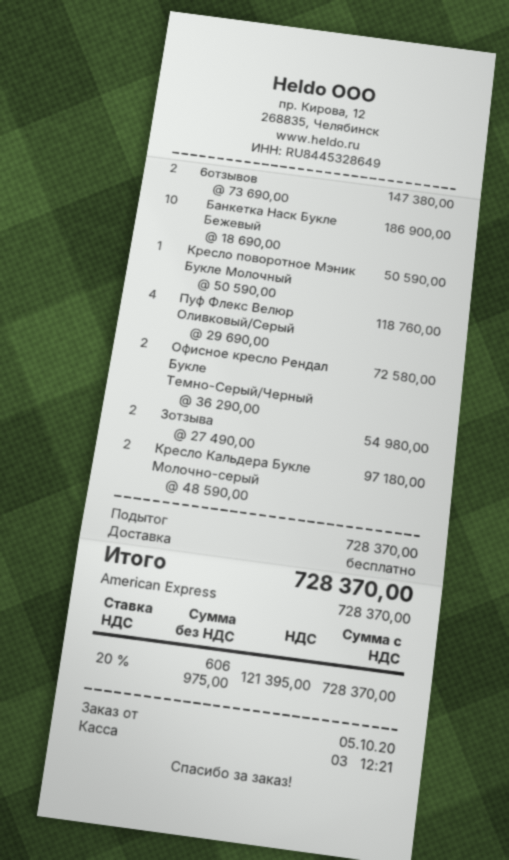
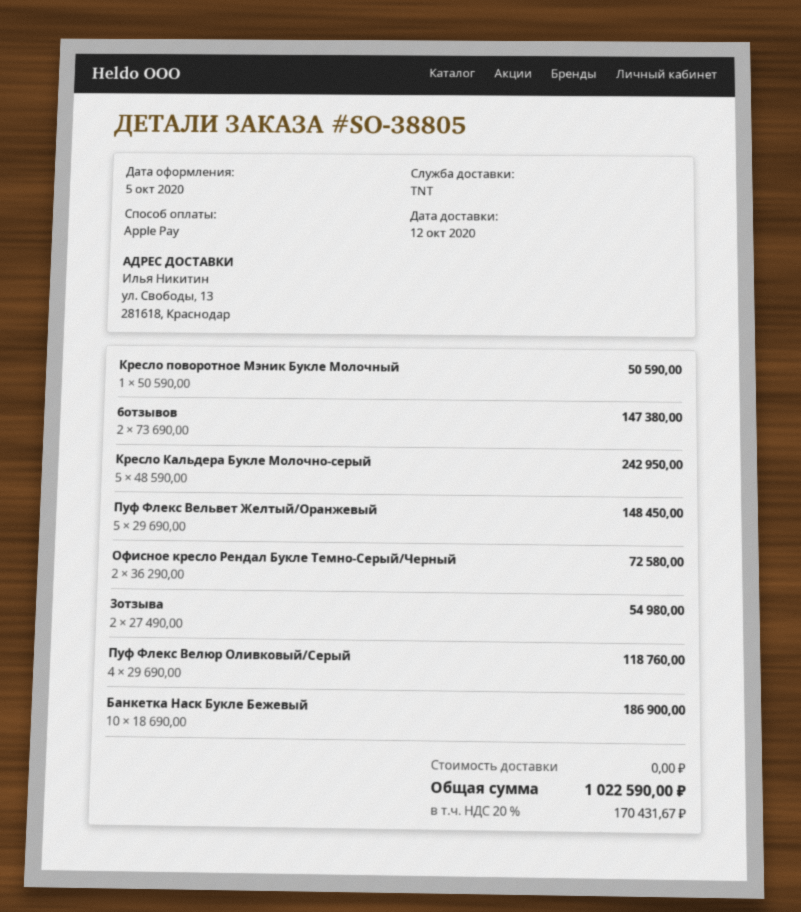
payment method: American Express -> Apple Pay
Кресло Кальдера Букле Молочно-серый: 2 x 48590.00 = 97180.00 -> 5 x 48590.00 = 242950.00
Пуф Флекс Вельвет Желтый/Оранжевый: none -> 5 x 29690.00 = 148450.00
tax: 20% = 121395.00 -> 20% = 170431.67
total: 728370.00 -> 1022590.00

